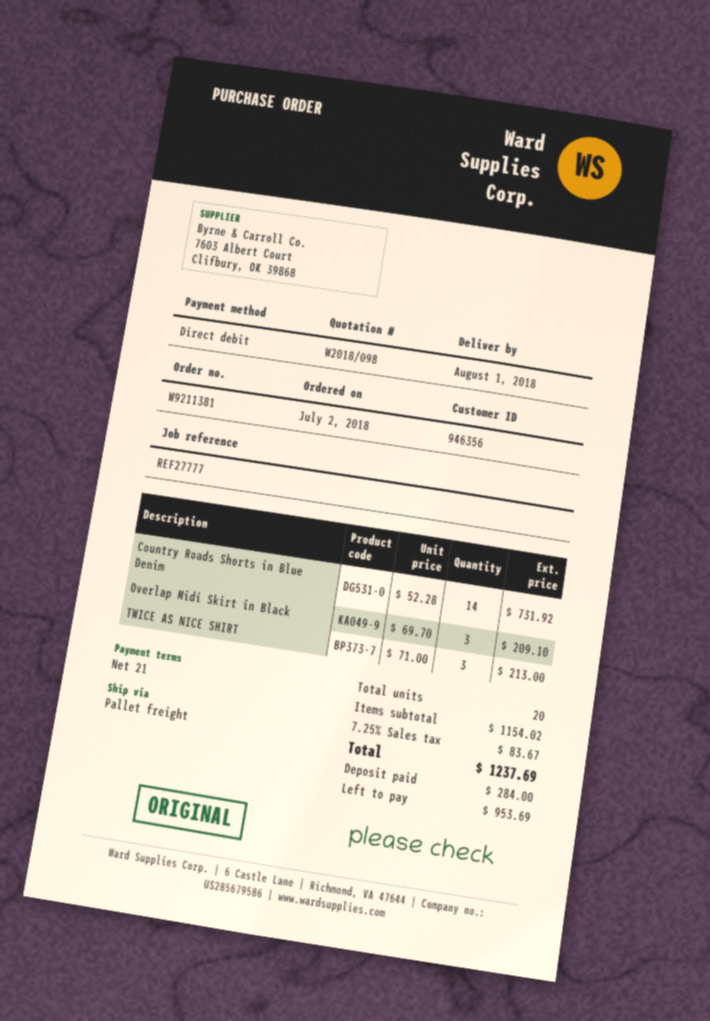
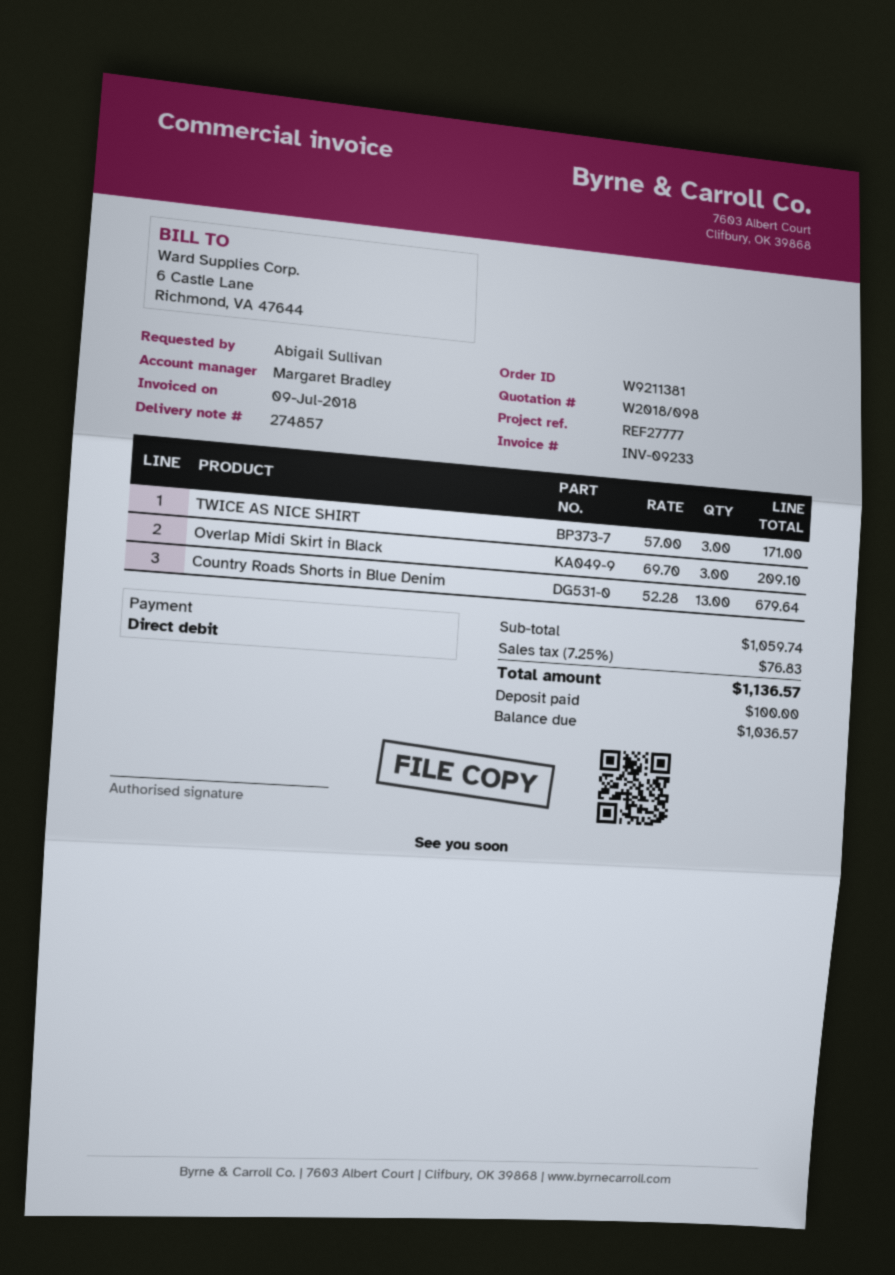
Country Roads Shorts in Blue Denim: 14 x 52.28 = 731.92 -> 13 x 52.28 = 679.64
TWICE AS NICE SHIRT: 3 x 71.00 = 213.00 -> 3 x 57.00 = 171.00
subtotal: 1154.02 -> 1059.74
tax: 7.25% = 83.67 -> 7.25% = 76.83
total: 1237.69 -> 1136.57
deposit: 284.00 -> 100.00
balance: 953.69 -> 1036.57

